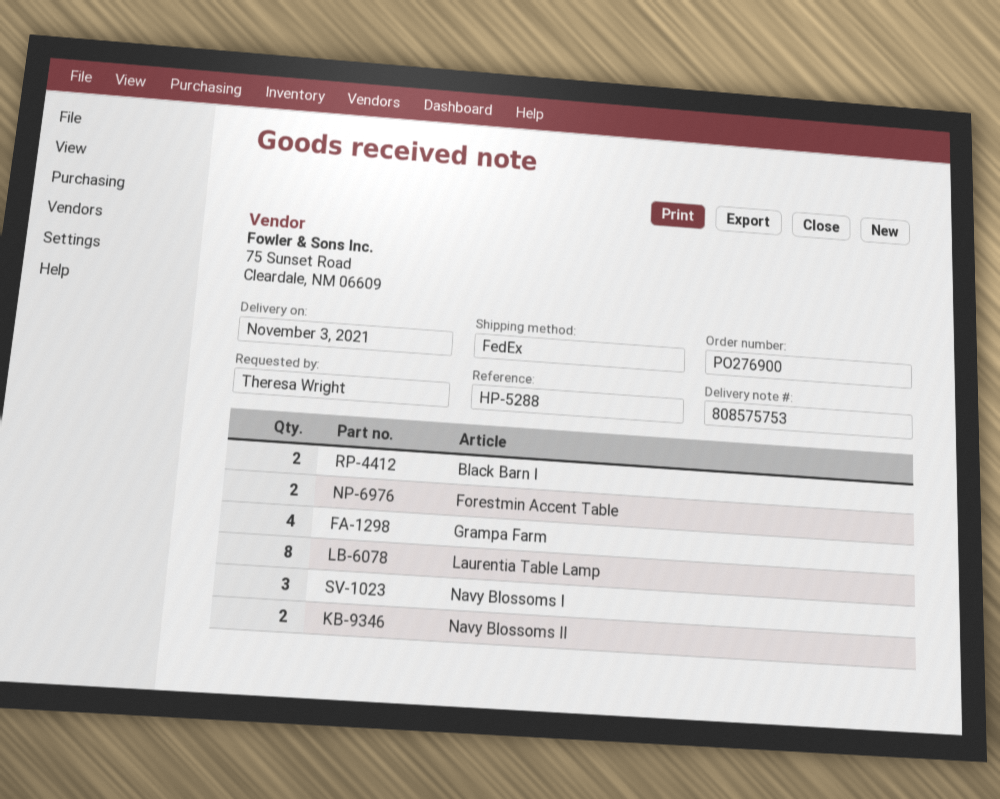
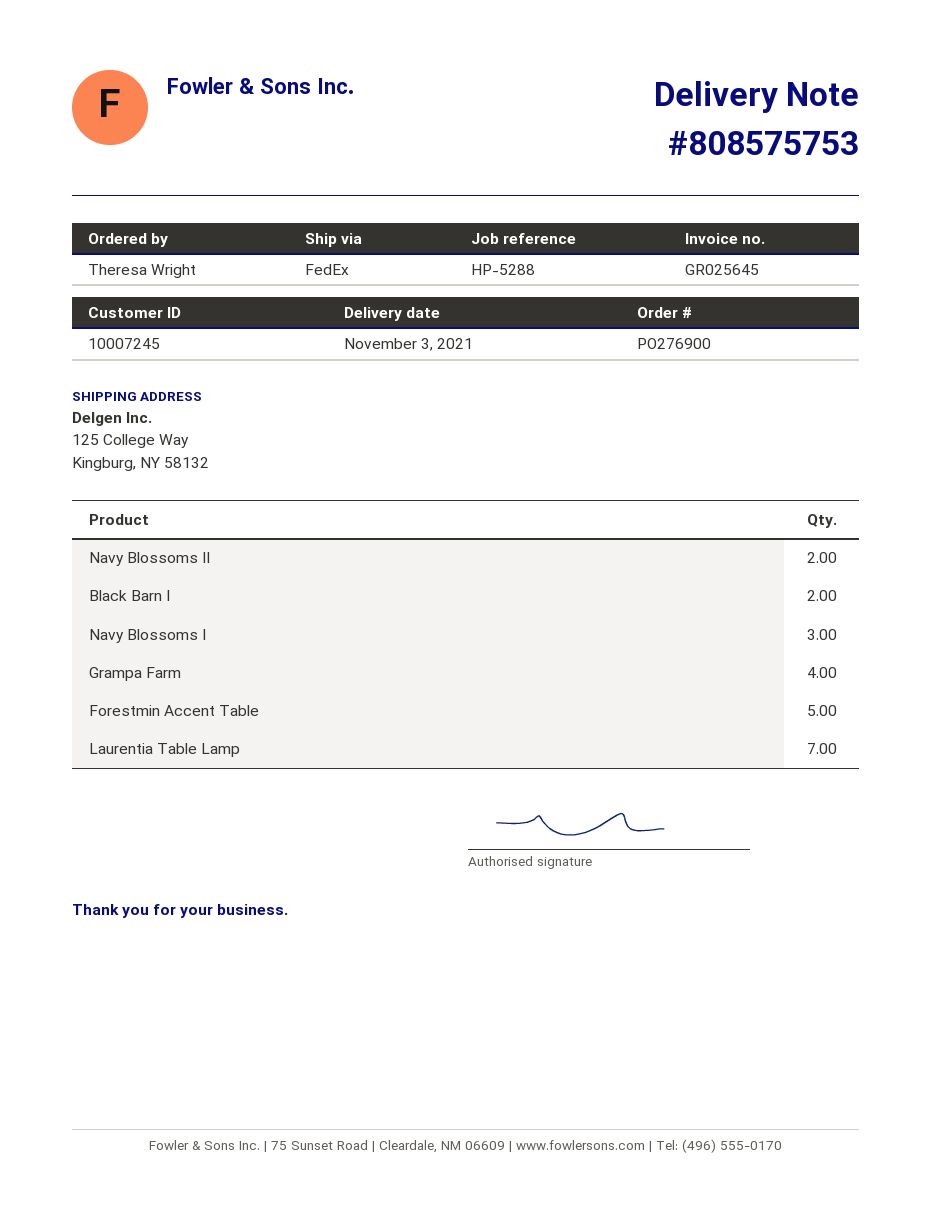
Forestmin Accent Table: 2 -> 5
Laurentia Table Lamp: 8 -> 7

